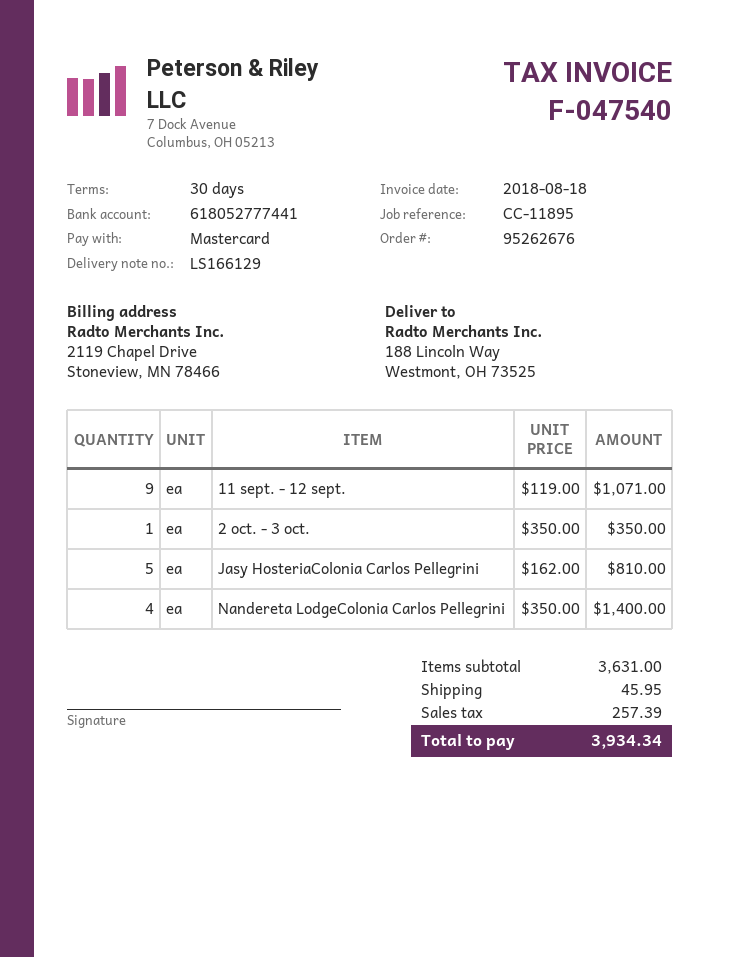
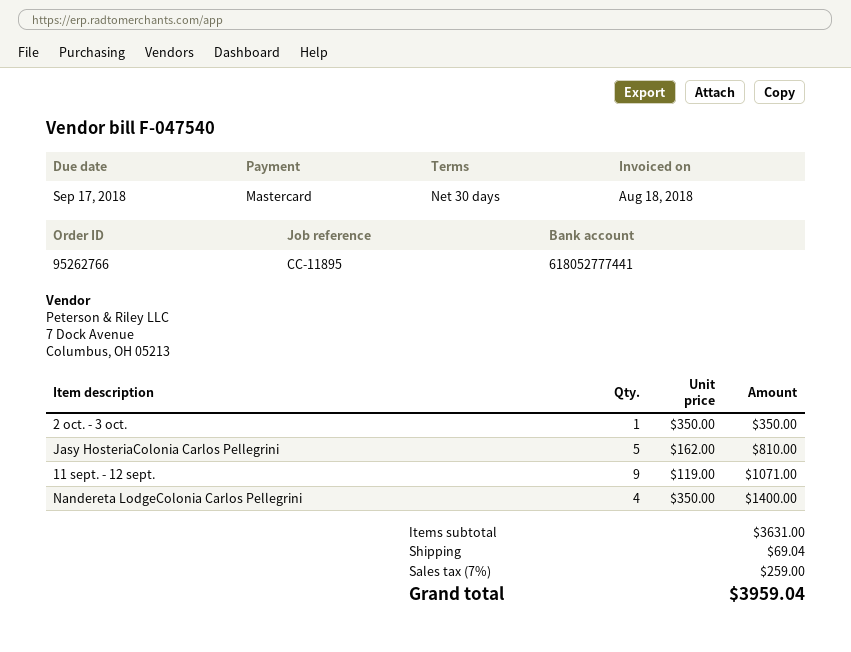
order number: 95262676 -> 95262766
shipping: 45.95 -> 69.04
tax: 257.39 -> 259.00
total: 3934.34 -> 3959.04

